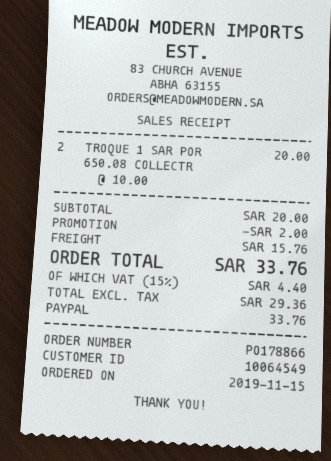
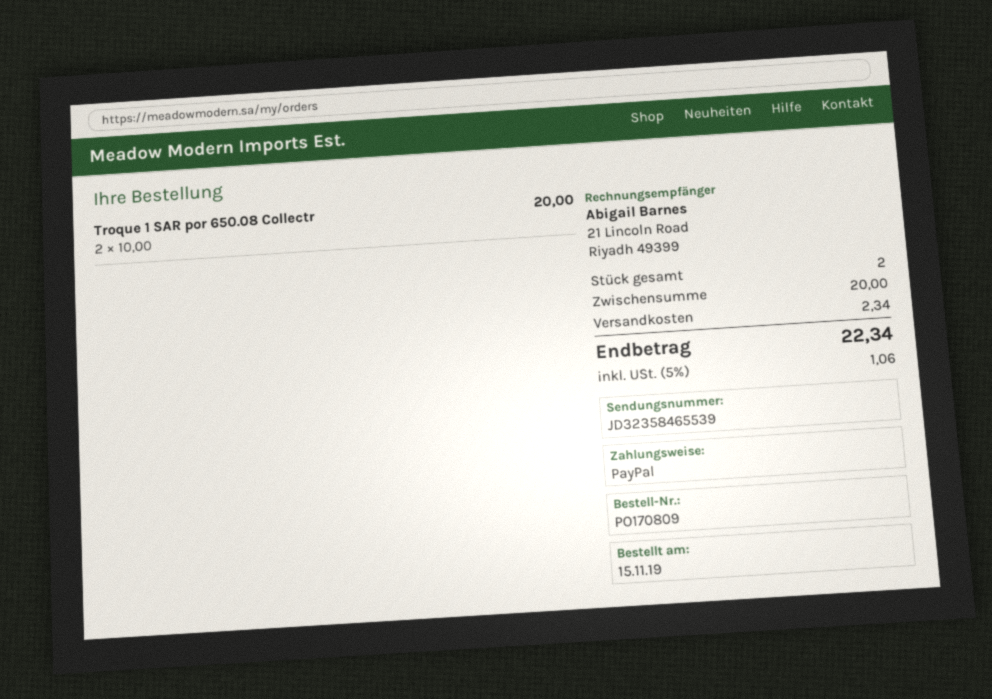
order number: PO178866 -> PO170809
discount: 2.00 -> none
shipping: 15.76 -> 2.34
tax: 15% = 4.40 -> 5% = 1.06
total: 33.76 -> 22.34

